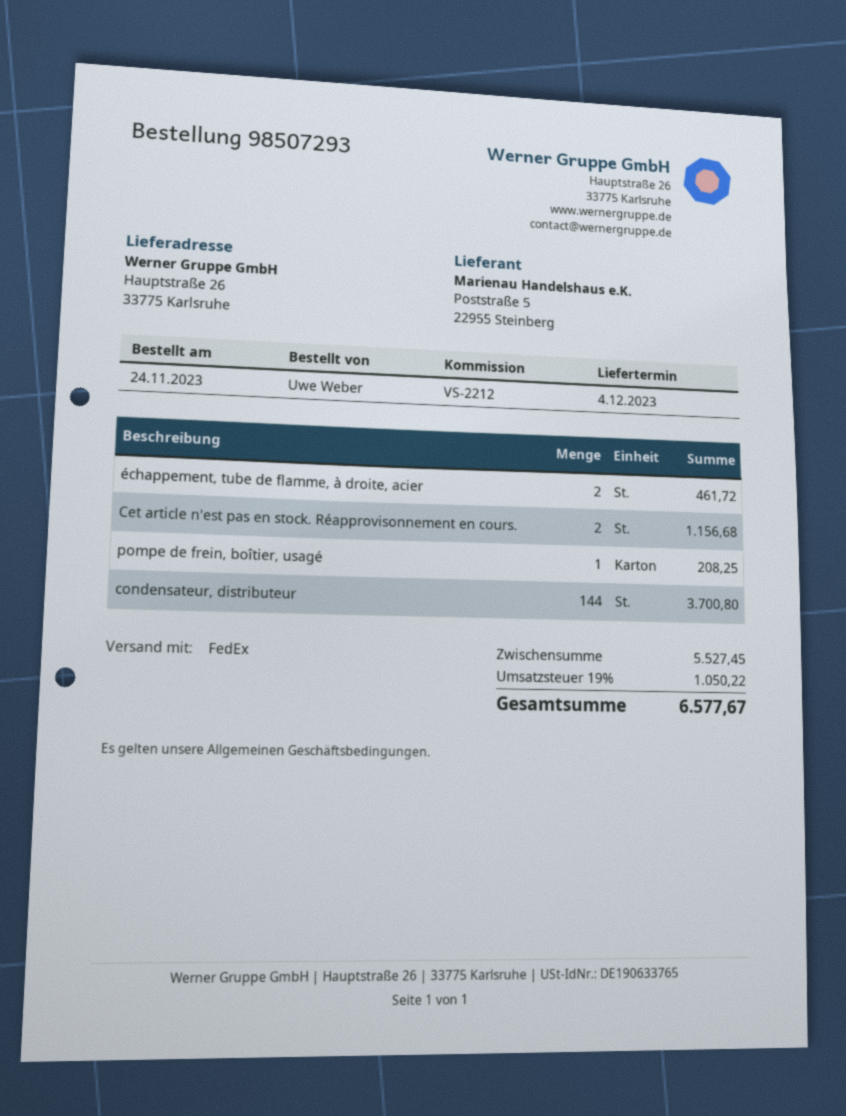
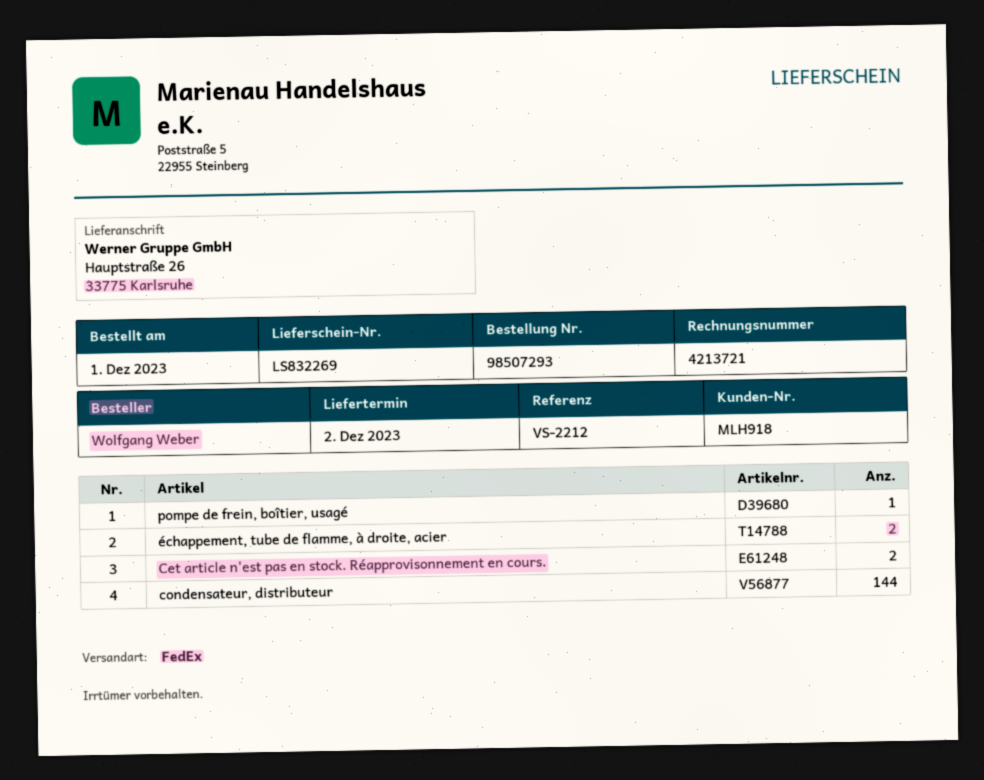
order date: 2023-11-24 -> 2023-12-01
delivery date: 2023-12-04 -> 2023-12-02
ordered by: Uwe Weber -> Wolfgang Weber

